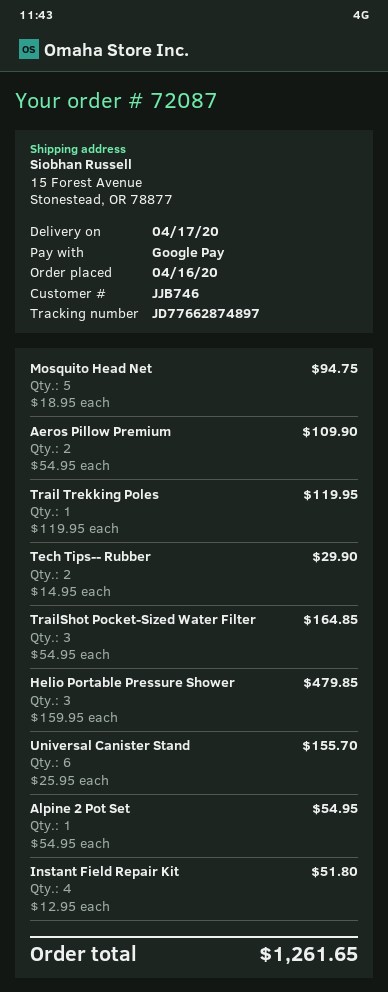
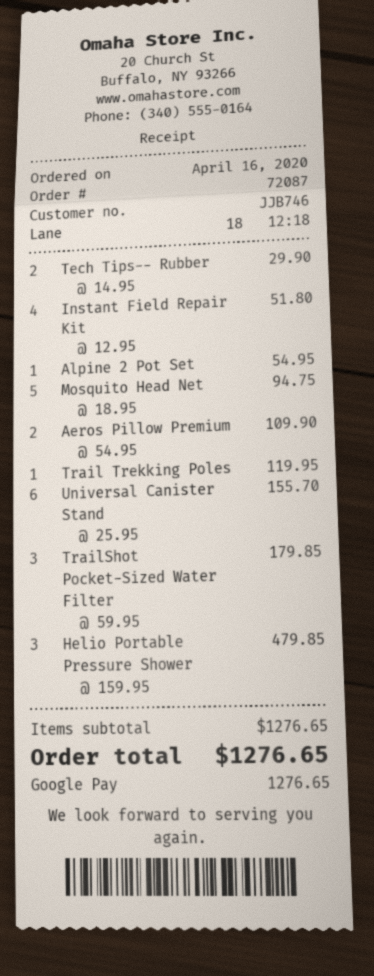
TrailShot Pocket-Sized Water Filter: 3 x 54.95 = 164.85 -> 3 x 59.95 = 179.85
total: 1261.65 -> 1276.65

